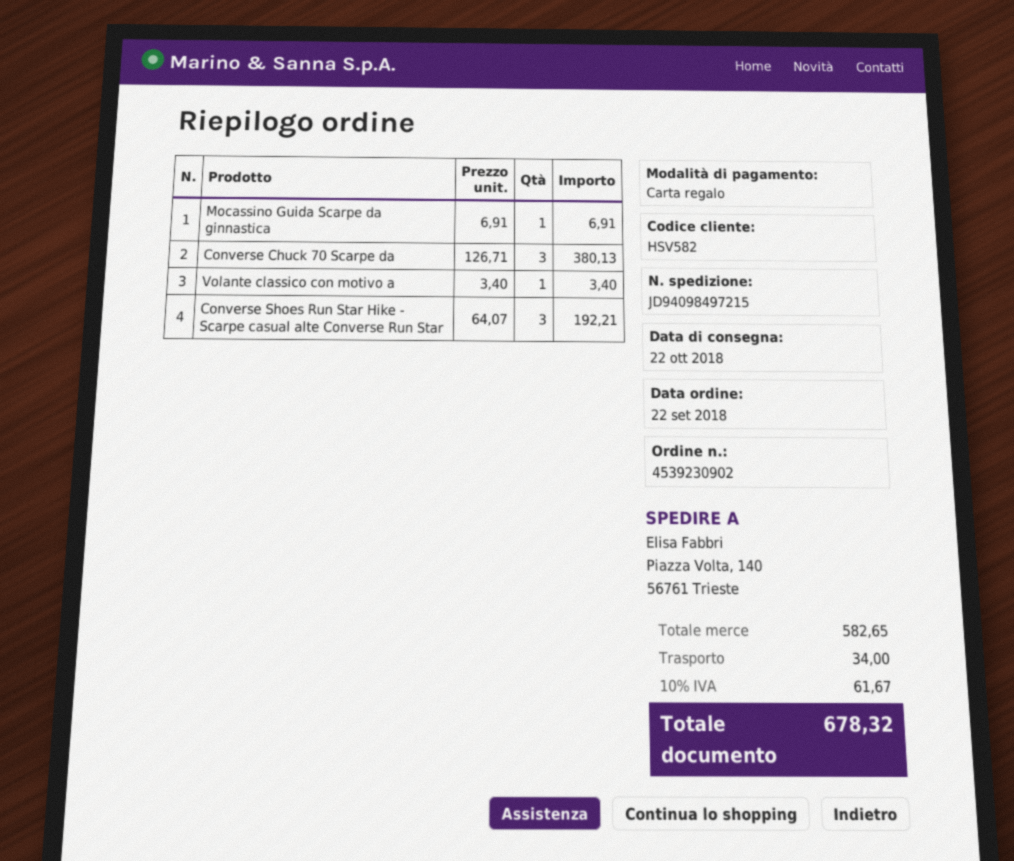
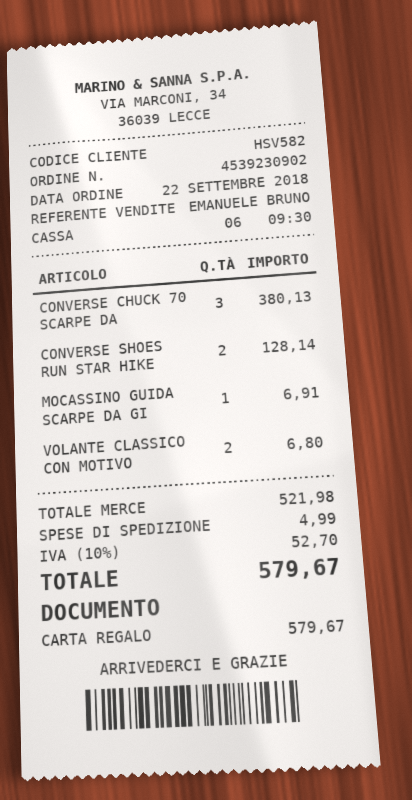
Volante classico con motivo a: 1 for 3.40 -> 2 for 6.80
Converse Shoes Run Star Hike - Scarpe casual alte Converse Run Star: 3 for 192.21 -> 2 for 128.14
subtotal: 582.65 -> 521.98
shipping: 34.00 -> 4.99
tax: 10% = 61.67 -> 10% = 52.70
total: 678.32 -> 579.67

